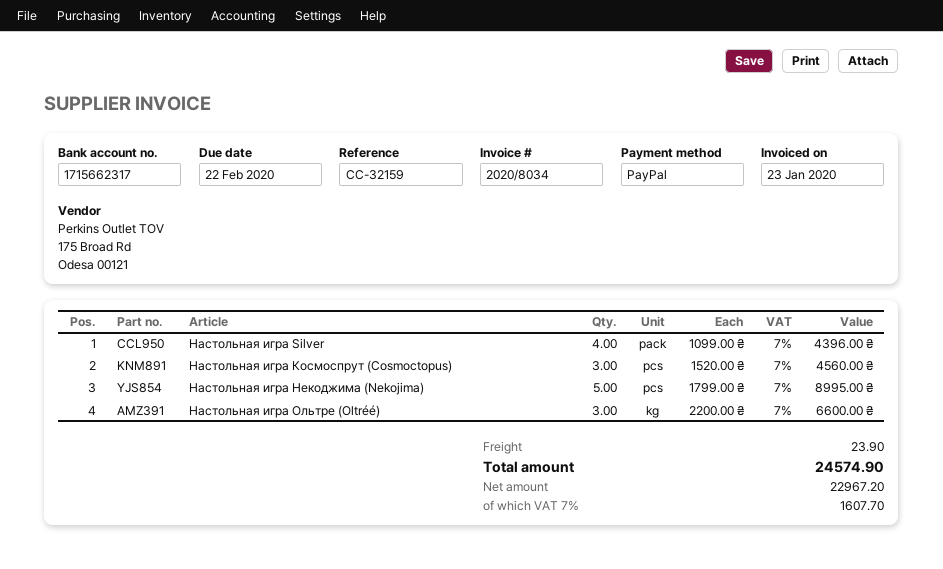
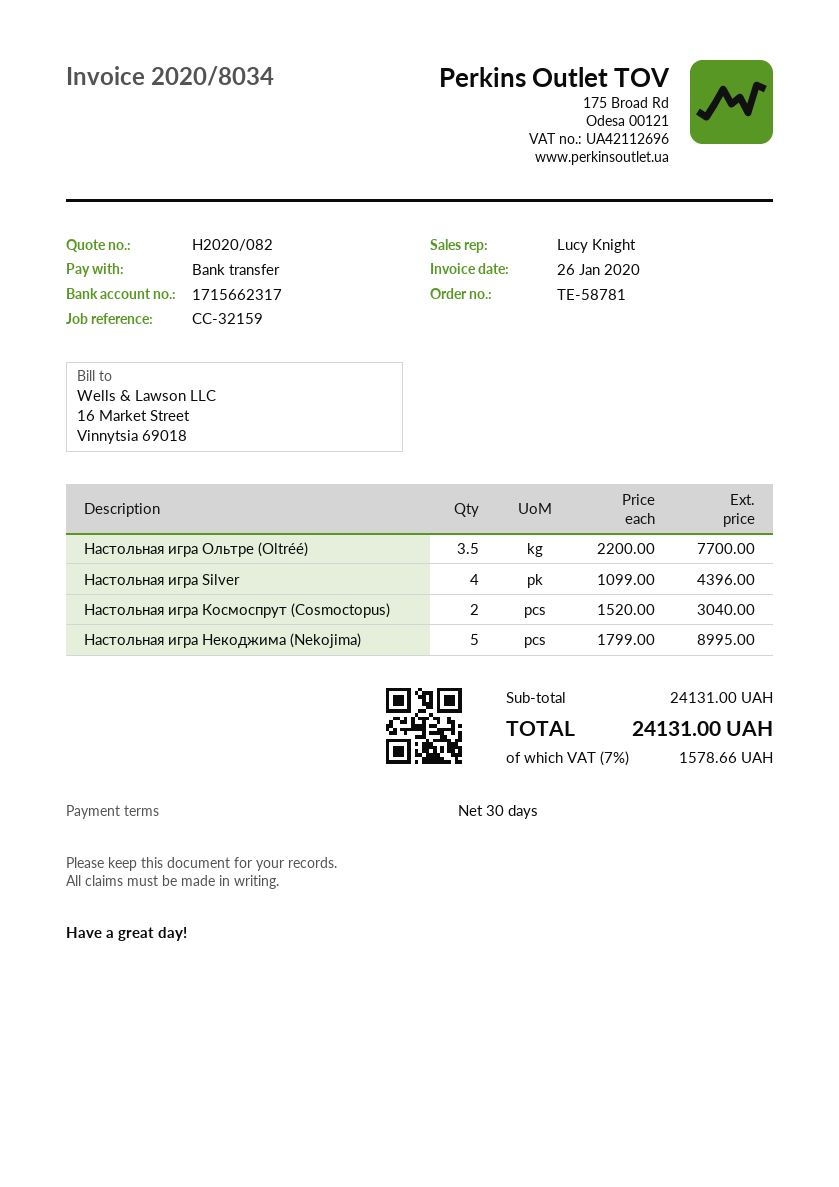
invoice date: 2020-01-23 -> 2020-01-26
payment method: PayPal -> bank transfer
Настольная игра Космоспрут (Cosmoctopus): 3 x 1520.00 = 4560.00 -> 2 x 1520.00 = 3040.00
Настольная игра Ольтре (Oltréé): 3 x 2200.00 = 6600.00 -> 3.5 x 2200.00 = 7700.00
shipping: 23.90 -> none
tax: 7% = 1607.70 -> 7% = 1578.66
total: 24574.90 -> 24131.00

